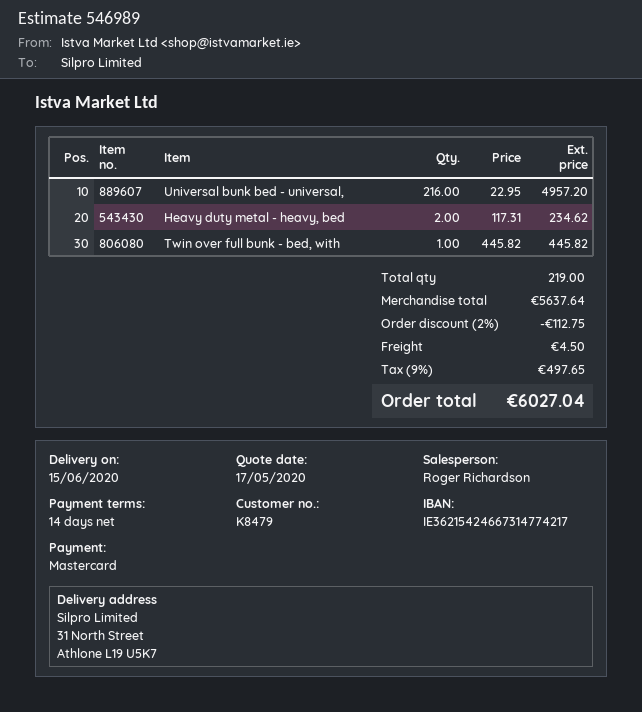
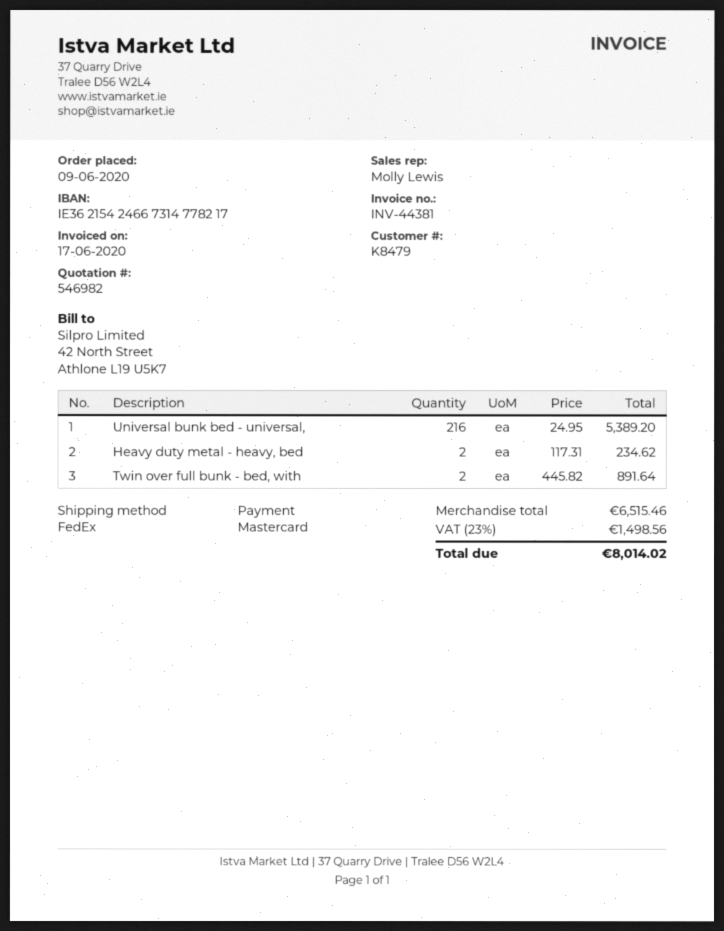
quote number: 546989 -> 546982
sales rep: Roger Richardson -> Molly Lewis
bank account: IE36215424667314774217 -> IE36215424667314778217
Universal bunk bed - universal,: 216 x 22.95 = 4957.20 -> 216 x 24.95 = 5389.20
Twin over full bunk - bed, with: 1 x 445.82 = 445.82 -> 2 x 445.82 = 891.64
subtotal: 5637.64 -> 6515.46
discount: 2% = 112.75 -> none
shipping: 4.50 -> none
tax: 9% = 497.65 -> 23% = 1498.56
total: 6027.04 -> 8014.02

